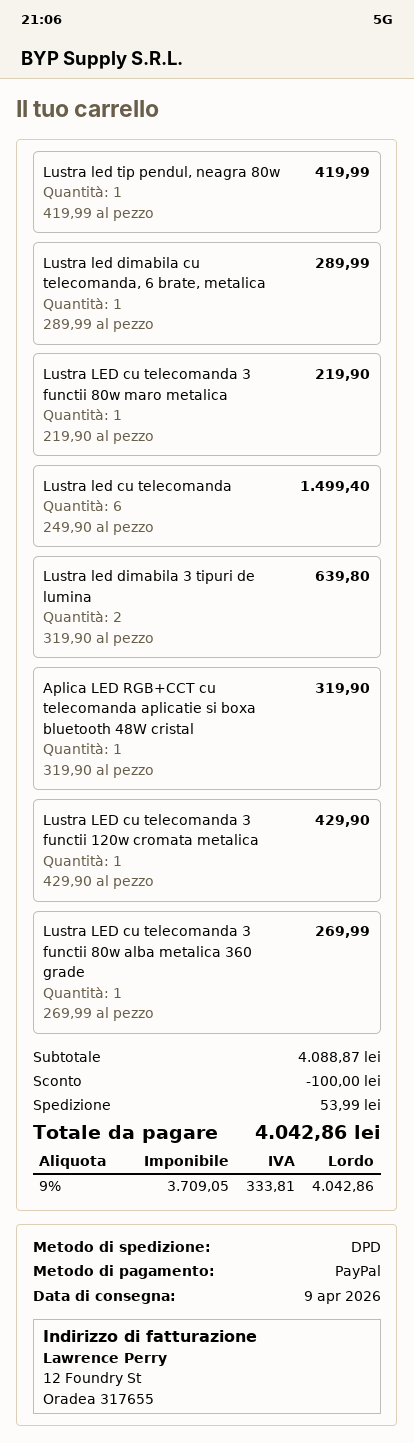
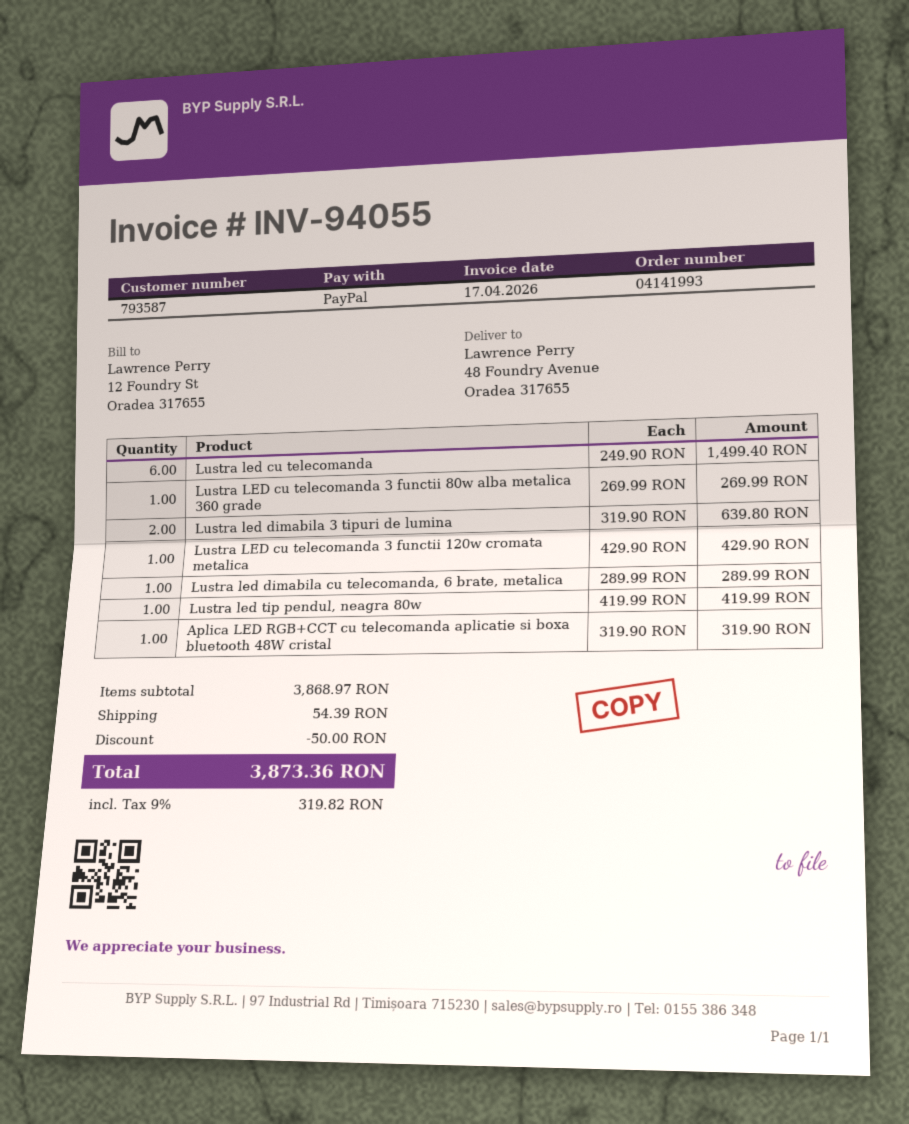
Lustra LED cu telecomanda 3 functii 80w maro metalica: 1 x 219.90 = 219.90 -> none
subtotal: 4088.87 -> 3868.97
discount: 100.00 -> 50.00
shipping: 53.99 -> 54.39
tax: 9% = 333.81 -> 9% = 319.82
total: 4042.86 -> 3873.36

